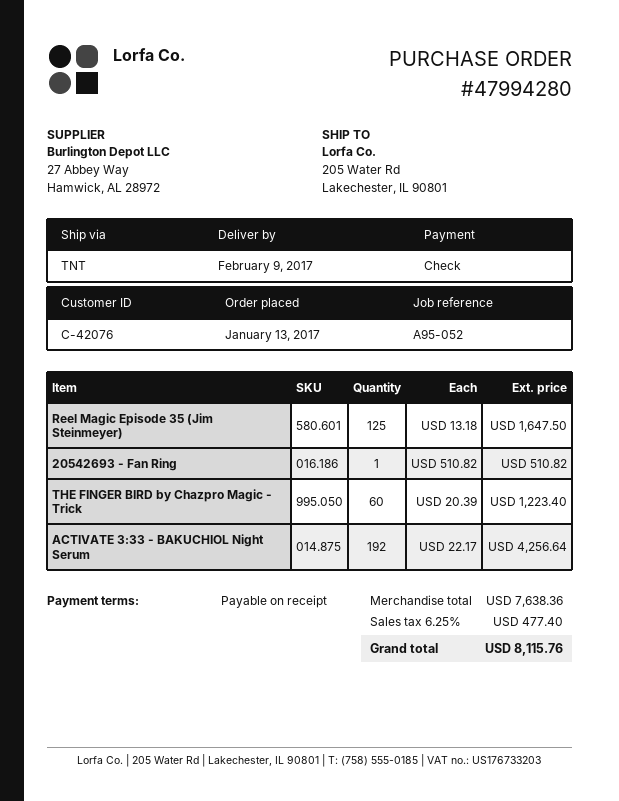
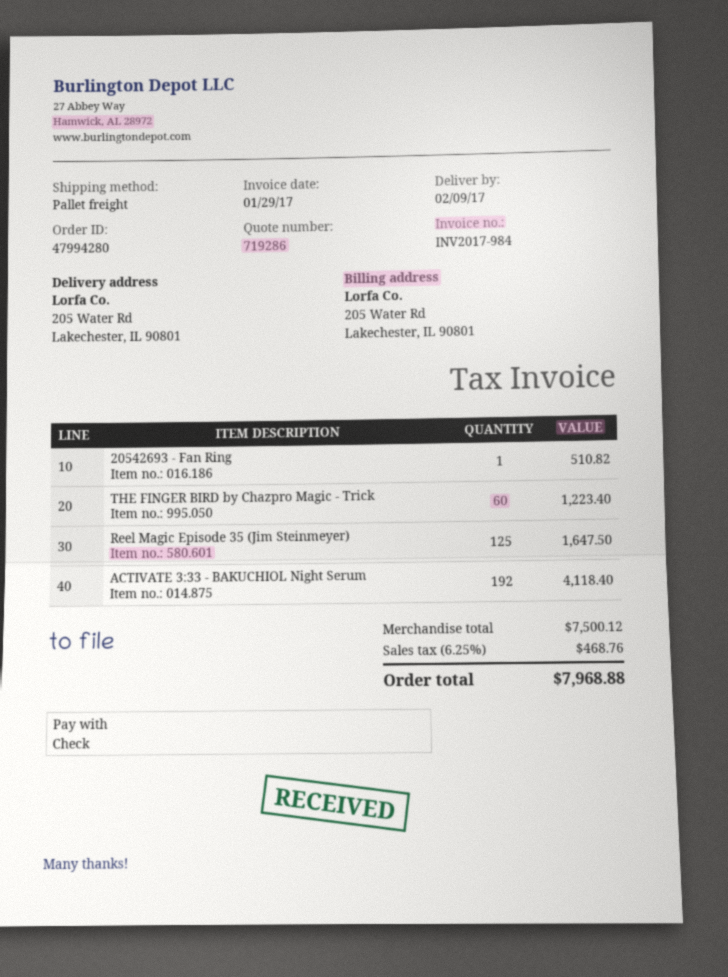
shipping method: TNT -> pallet freight
ACTIVATE 3:33 - BAKUCHIOL Night Serum: 192 for 4256.64 -> 192 for 4118.40
subtotal: 7638.36 -> 7500.12
tax: 6.25% = 477.40 -> 6.25% = 468.76
total: 8115.76 -> 7968.88

